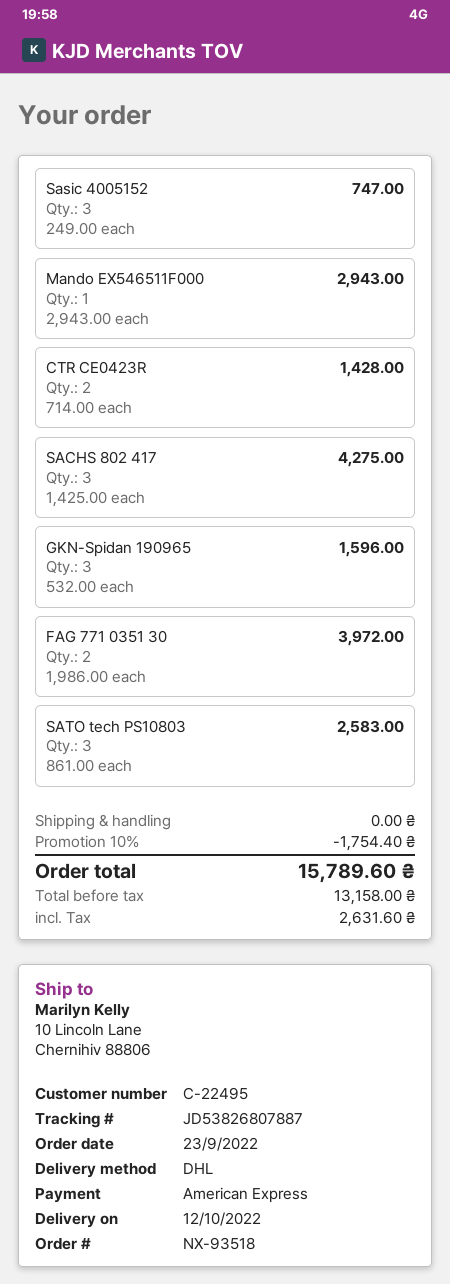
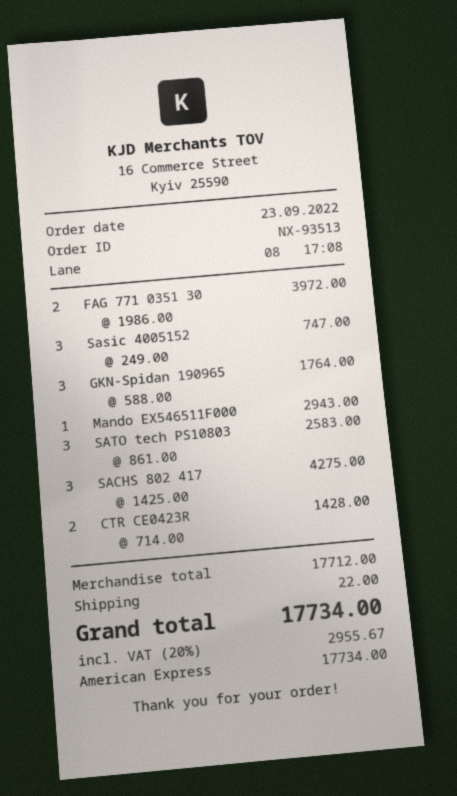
order number: NX-93518 -> NX-93513
GKN-Spidan 190965: 3 x 532.00 = 1596.00 -> 3 x 588.00 = 1764.00
discount: 10% = 1754.40 -> none
shipping: 0.00 -> 22.00
tax: 2631.60 -> 2955.67
total: 15789.60 -> 17734.00

